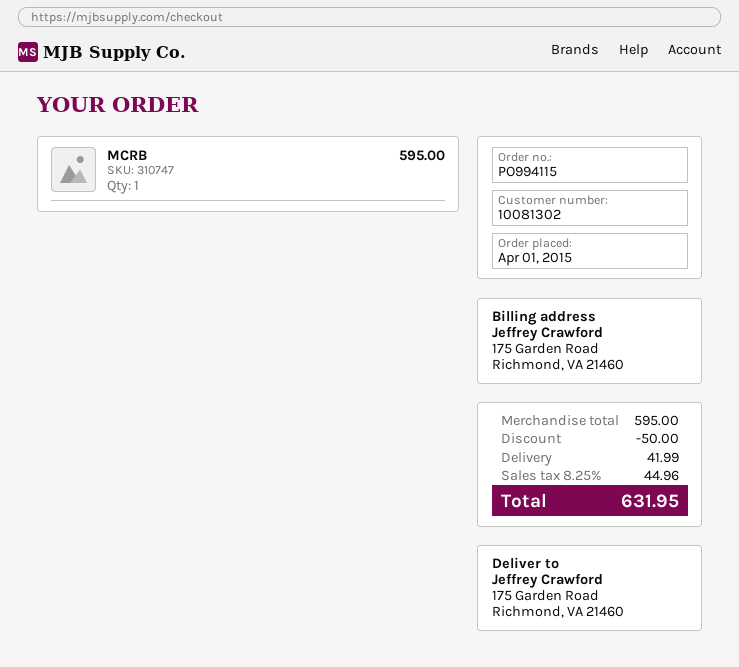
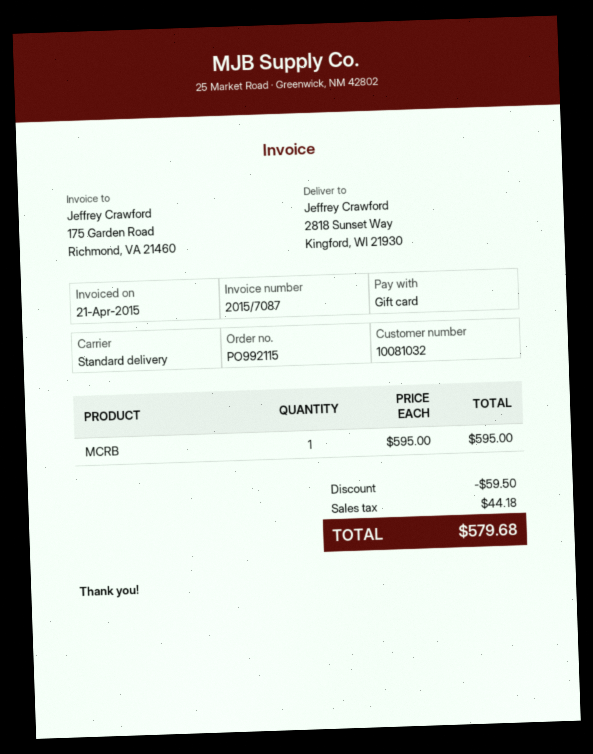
order number: PO994115 -> PO992115
customer number: 10081302 -> 10081032
ship to: 175 Garden Road, Richmond, VA 21460 -> 2818 Sunset Way, Kingford, WI 21930
discount: 50.00 -> 59.50
shipping: 41.99 -> none
tax: 44.96 -> 44.18
total: 631.95 -> 579.68

